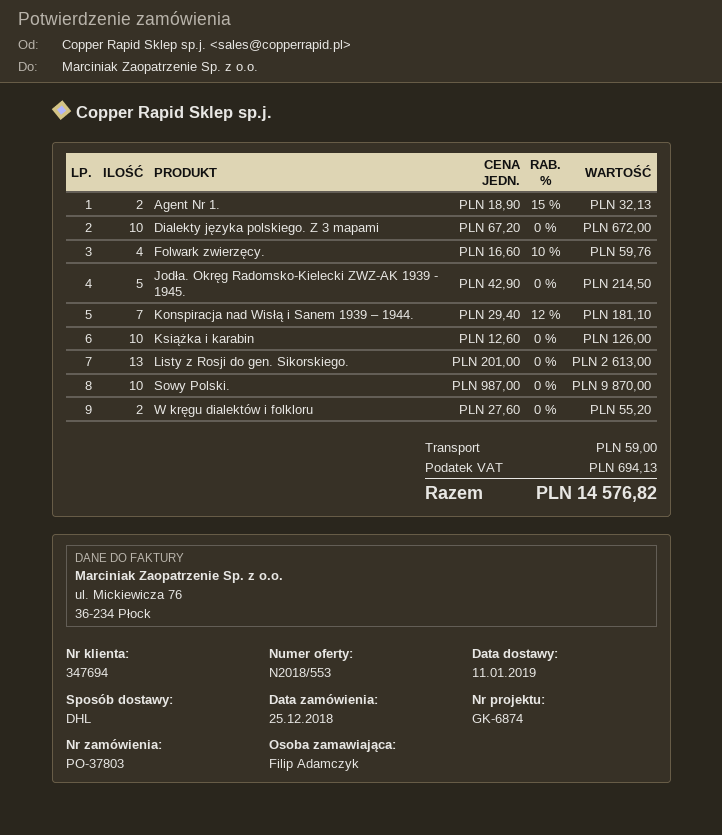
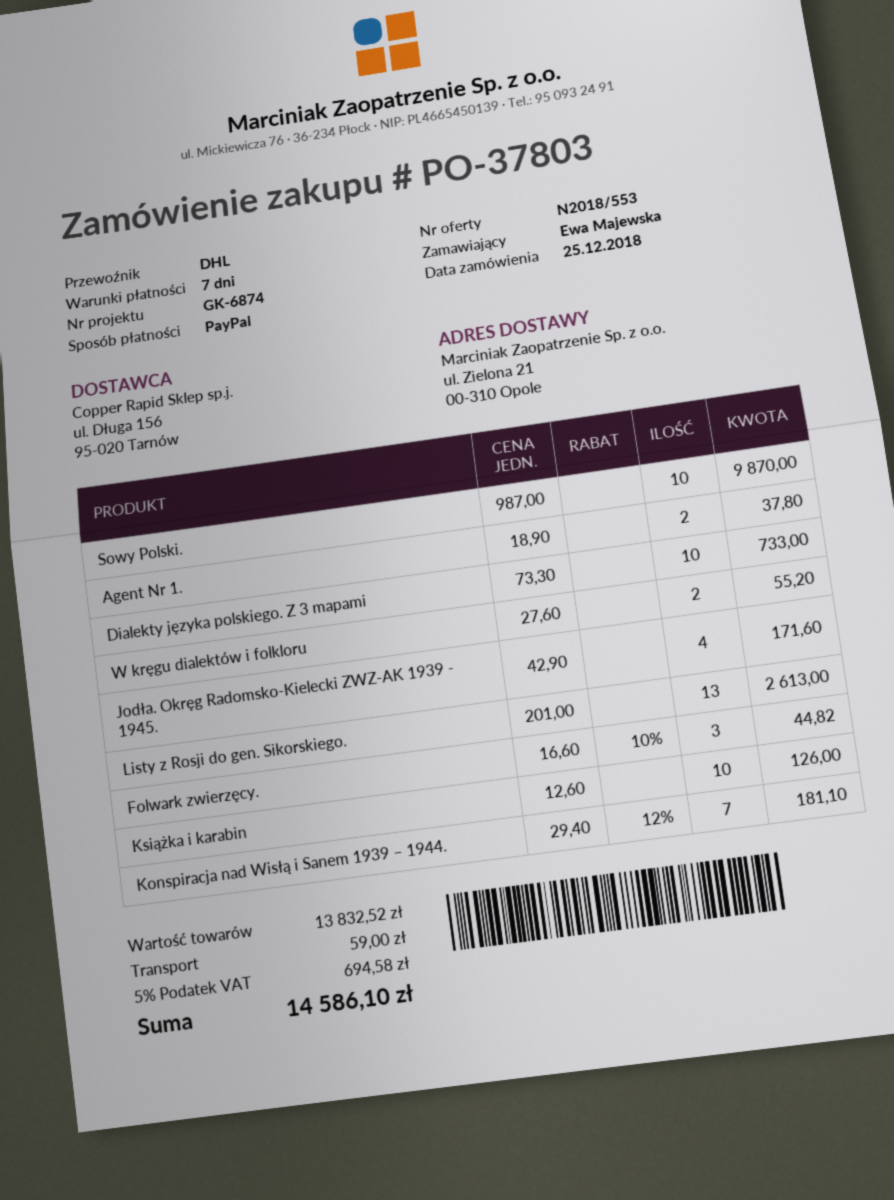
ordered by: Filip Adamczyk -> Ewa Majewska
Agent Nr 1.: 2 x 18.90 - 15% = 32.13 -> 2 x 18.90 = 37.80
Dialekty języka polskiego. Z 3 mapami: 10 x 67.20 = 672.00 -> 10 x 73.30 = 733.00
Folwark zwierzęcy.: 4 x 16.60 - 10% = 59.76 -> 3 x 16.60 - 10% = 44.82
Jodła. Okręg Radomsko-Kielecki ZWZ-AK 1939 - 1945.: 5 x 42.90 = 214.50 -> 4 x 42.90 = 171.60
tax: 694.13 -> 694.58
total: 14576.82 -> 14586.10

